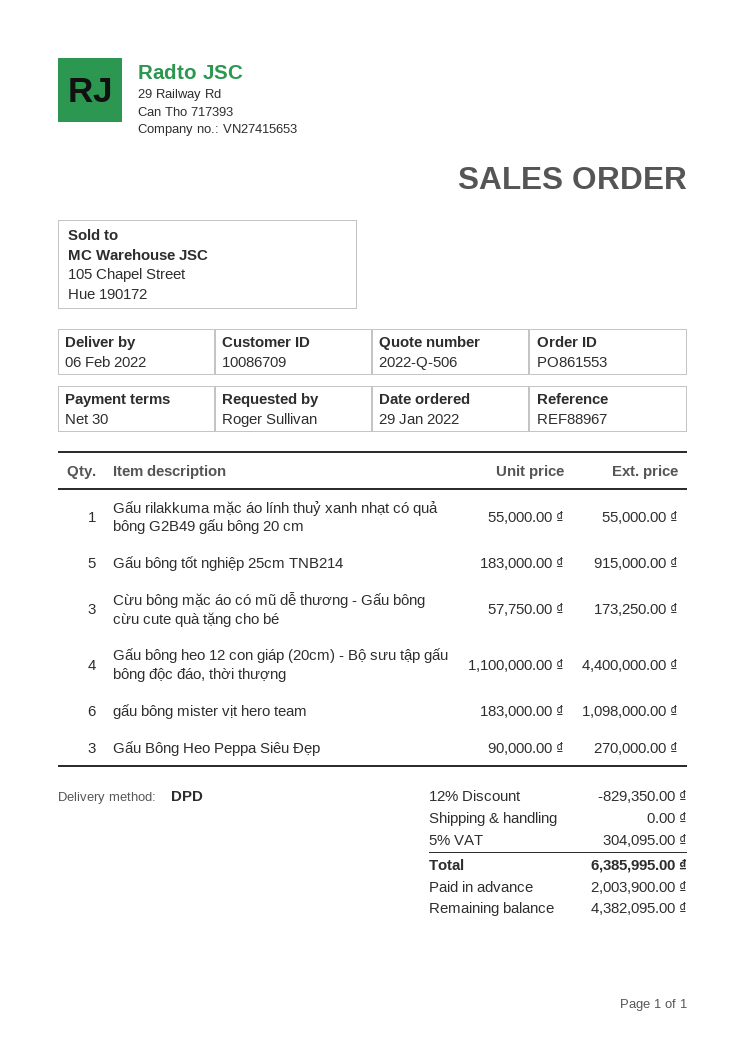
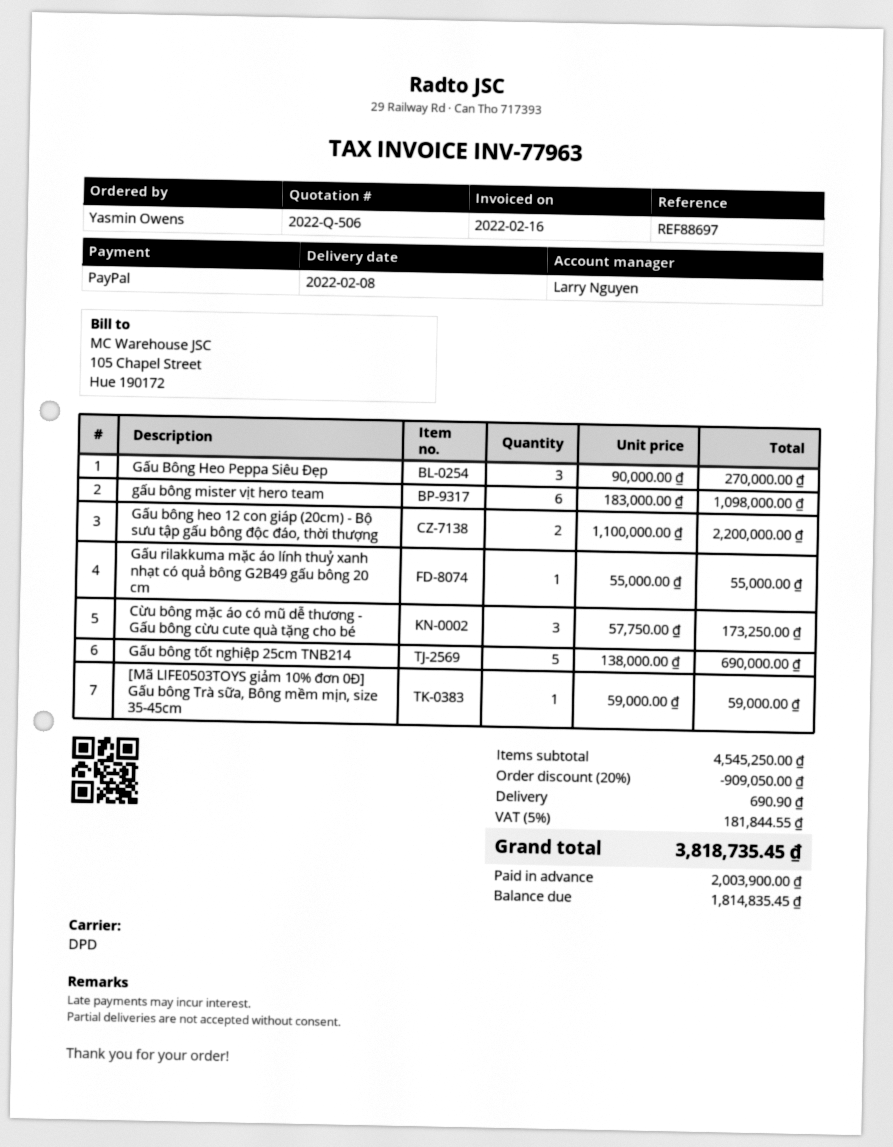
delivery date: 2022-02-06 -> 2022-02-08
reference: REF88967 -> REF88697
ordered by: Roger Sullivan -> Yasmin Owens
Gấu bông tốt nghiệp 25cm TNB214: 5 x 183000.00 = 915000.00 -> 5 x 138000.00 = 690000.00
Gấu bông heo 12 con giáp (20cm) - Bộ sưu tập gấu bông độc đáo, thời thượng: 4 x 1100000.00 = 4400000.00 -> 2 x 1100000.00 = 2200000.00
[Mã LIFE0503TOYS giảm 10% đơn 0Đ] Gấu bông Trà sữa, Bông mềm mịn, size 35-45cm: none -> 1 x 59000.00 = 59000.00
discount: 12% = 829350.00 -> 20% = 909050.00
shipping: 0.00 -> 690.90
tax: 5% = 304095.00 -> 5% = 181844.55
total: 6385995.00 -> 3818735.45
balance: 4382095.00 -> 1814835.45

